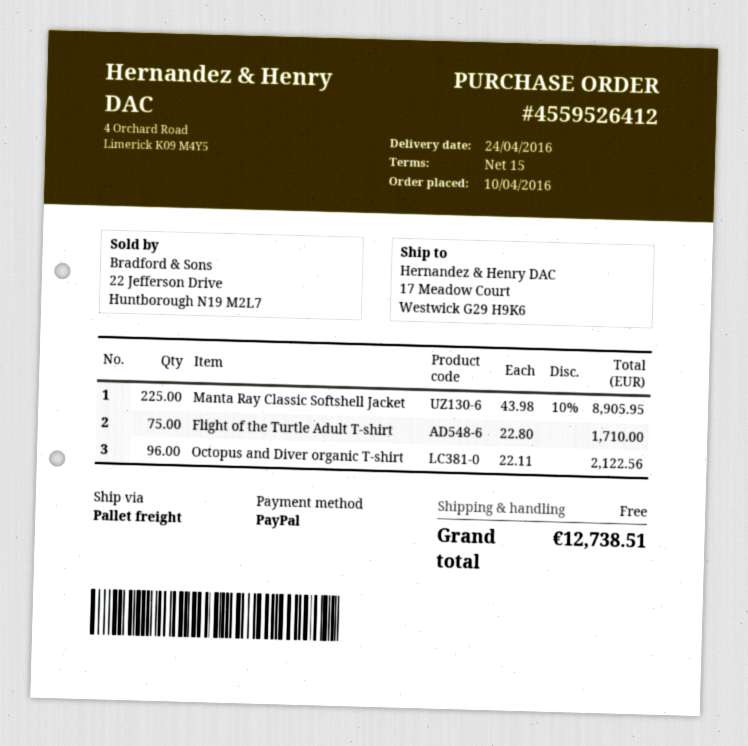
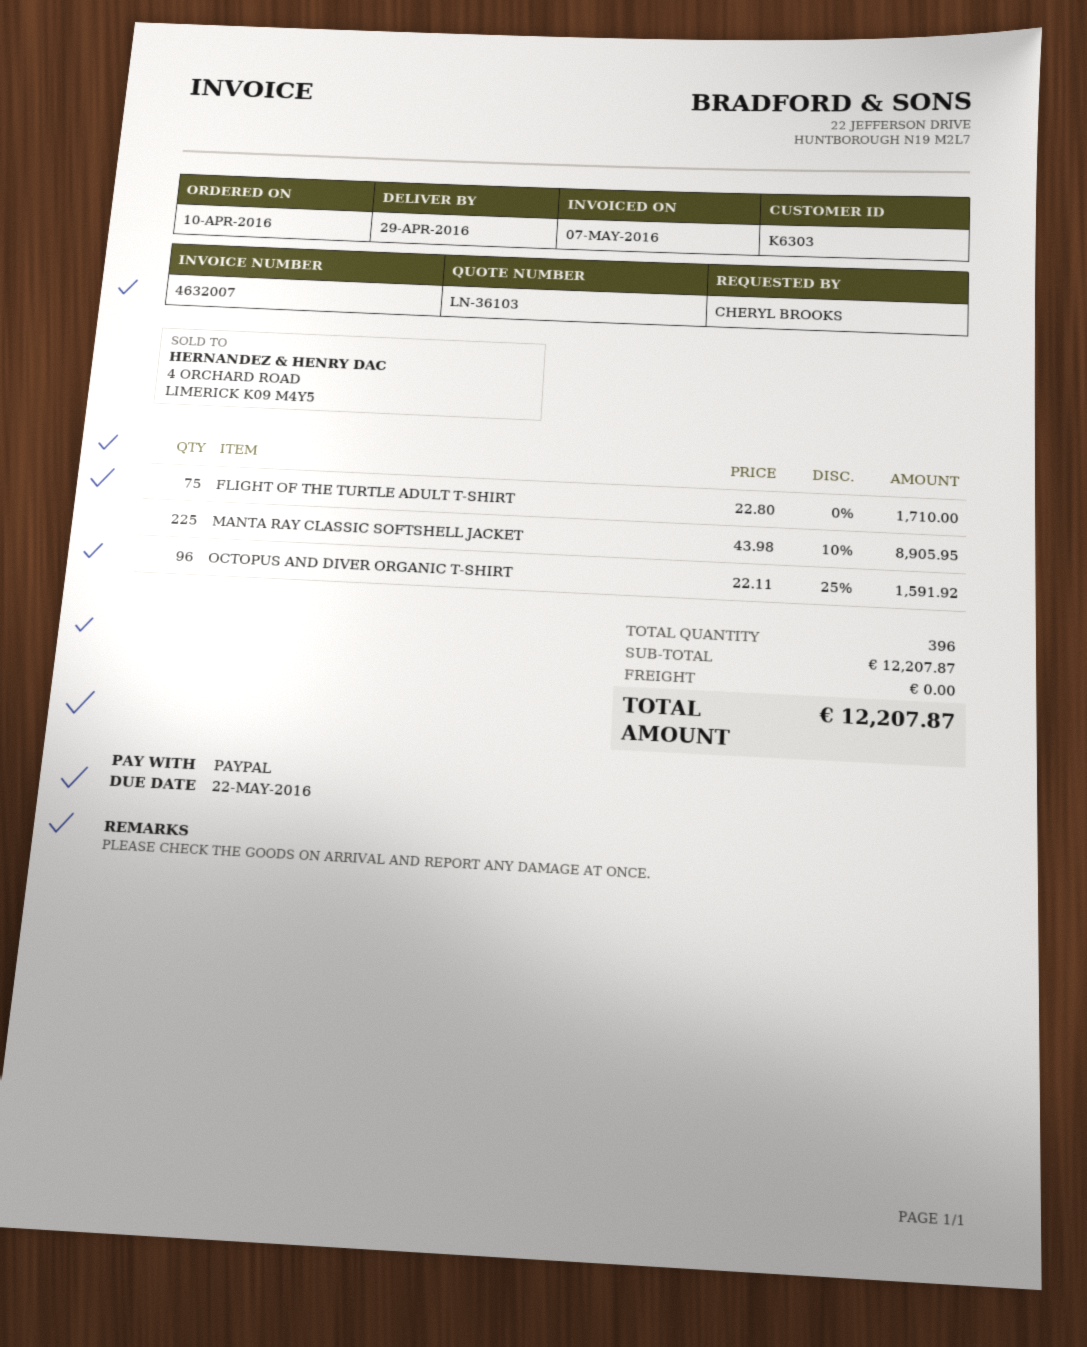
delivery date: 2016-04-24 -> 2016-04-29
Octopus and Diver organic T-shirt: 96 x 22.11 = 2122.56 -> 96 x 22.11 - 25% = 1591.92
total: 12738.51 -> 12207.87

